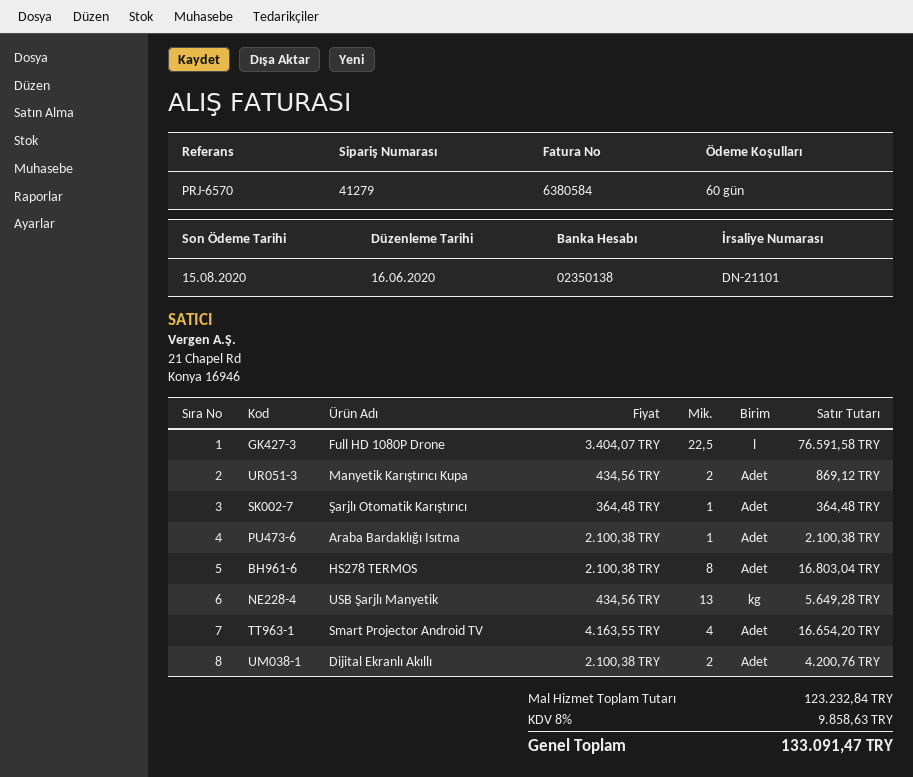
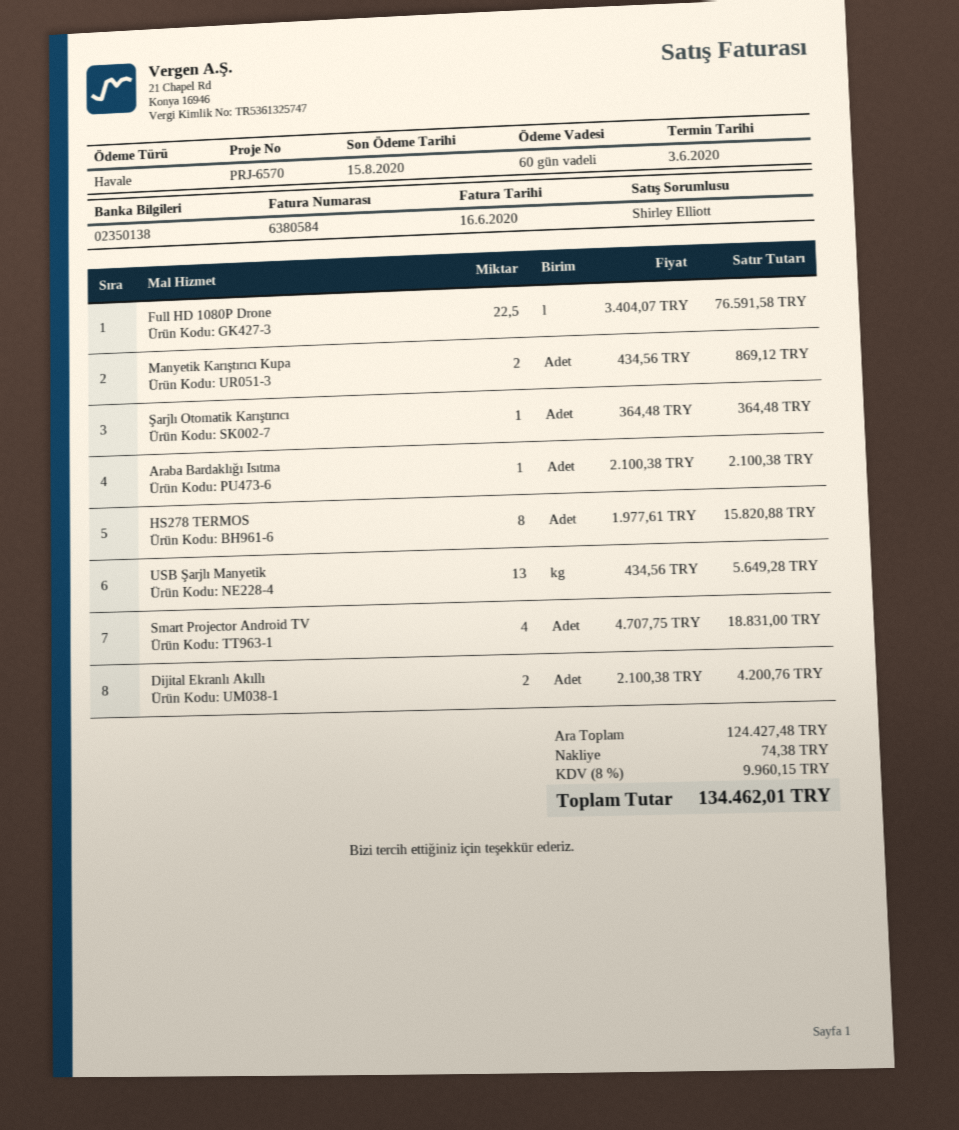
HS278 TERMOS: 8 x 2100.38 = 16803.04 -> 8 x 1977.61 = 15820.88
Smart Projector Android TV: 4 x 4163.55 = 16654.20 -> 4 x 4707.75 = 18831.00
subtotal: 123232.84 -> 124427.48
shipping: none -> 74.38
tax: 8% = 9858.63 -> 8% = 9960.15
total: 133091.47 -> 134462.01

